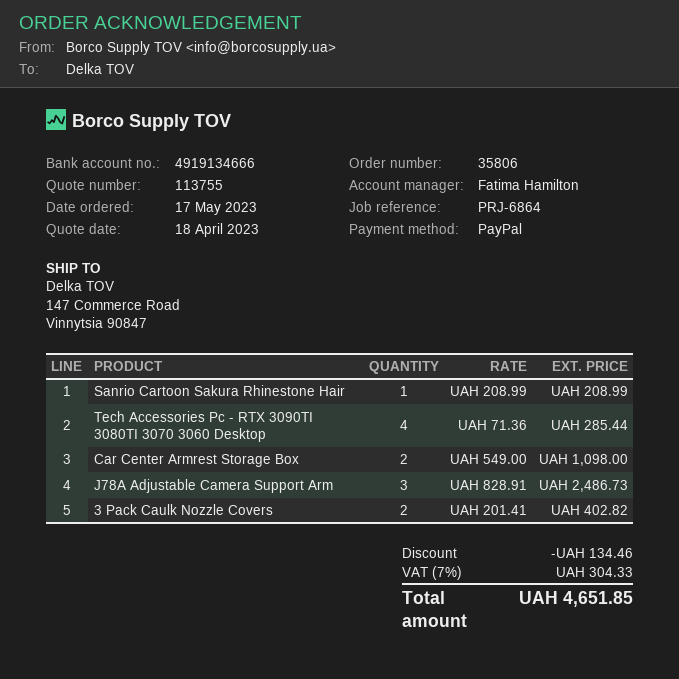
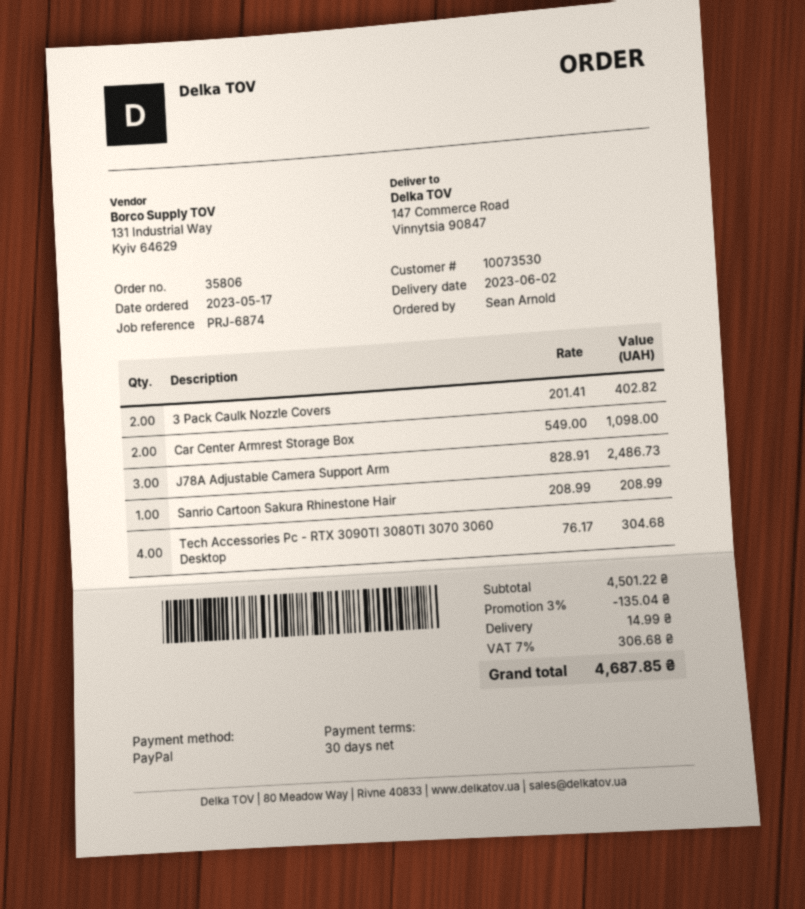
reference: PRJ-6864 -> PRJ-6874
Tech Accessories Pc - RTX 3090TI 3080TI 3070 3060 Desktop: 4 x 71.36 = 285.44 -> 4 x 76.17 = 304.68
discount: 134.46 -> 135.04
shipping: none -> 14.99
tax: 7% = 304.33 -> 7% = 306.68
total: 4651.85 -> 4687.85

